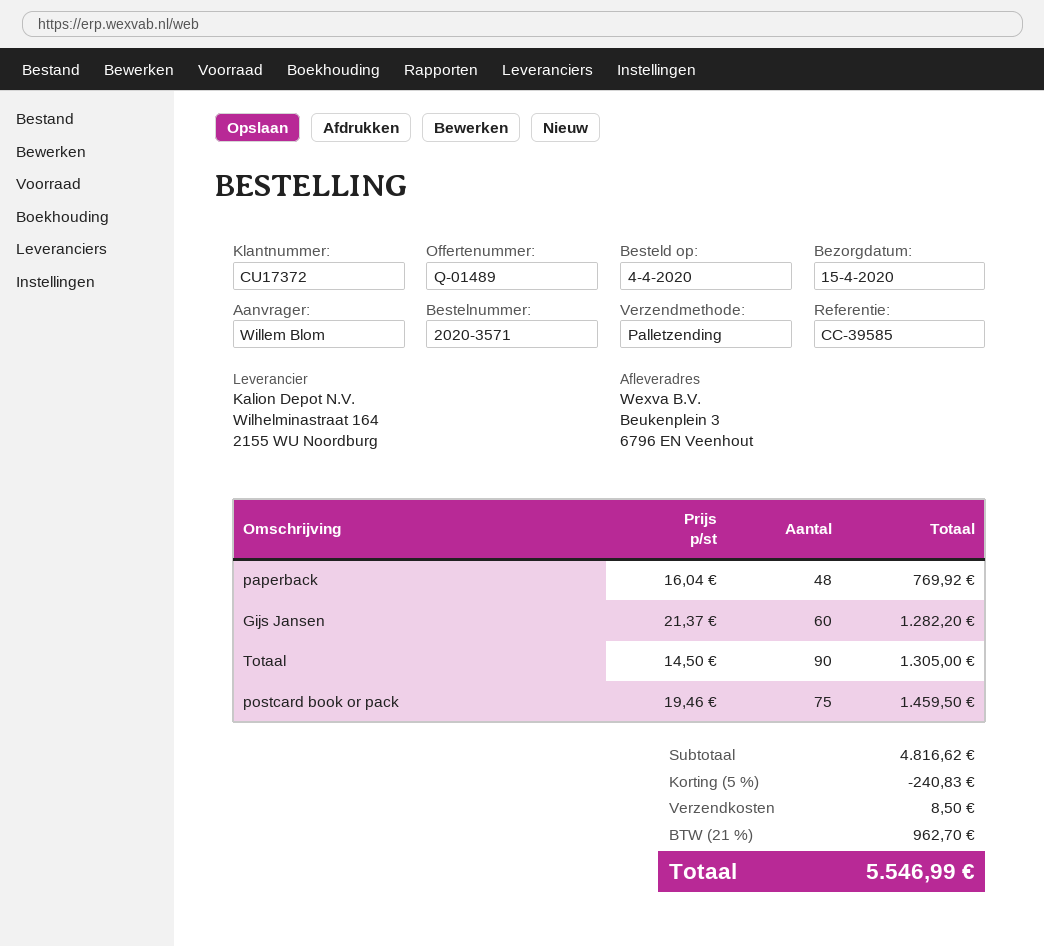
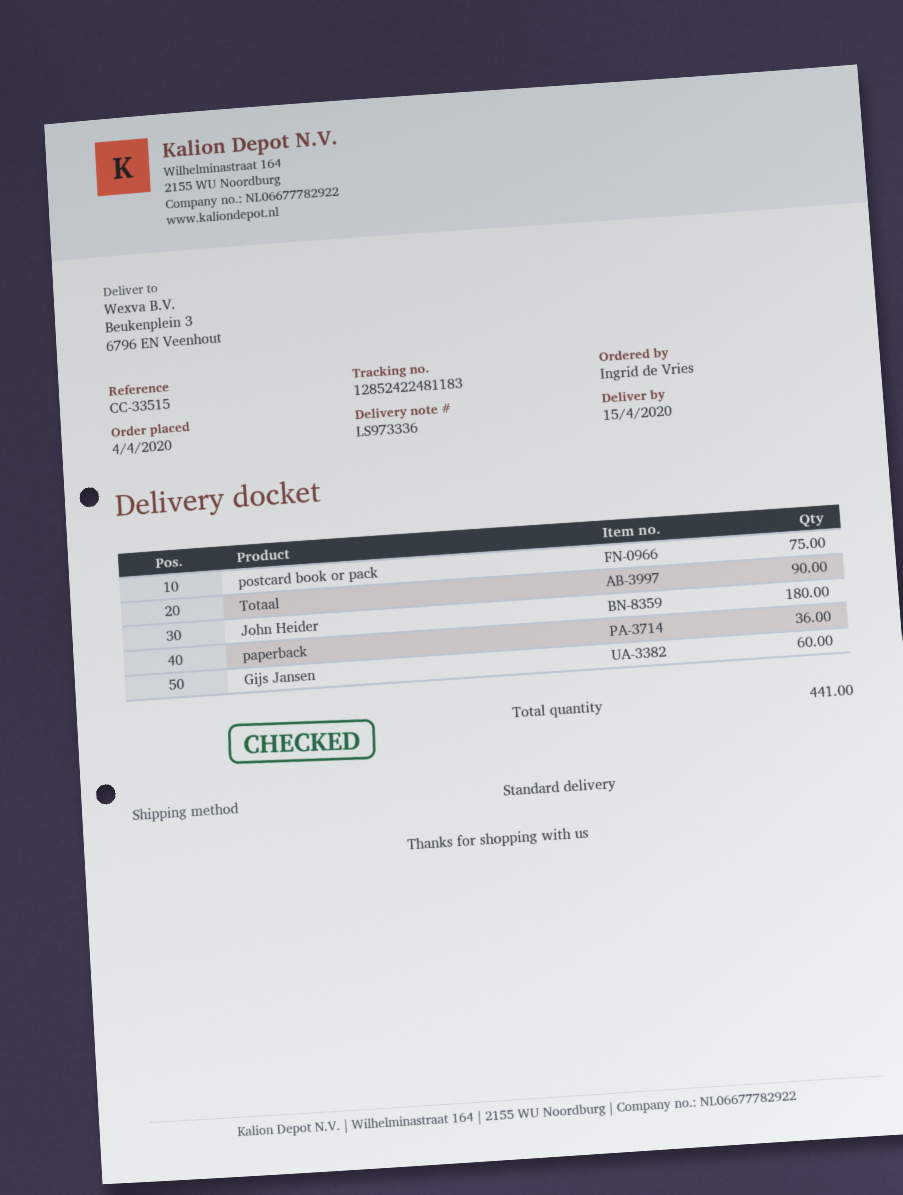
reference: CC-39585 -> CC-33515
ordered by: Willem Blom -> Ingrid de Vries
shipping method: pallet freight -> standard
paperback: 48 -> 36
John Heider: none -> 180

